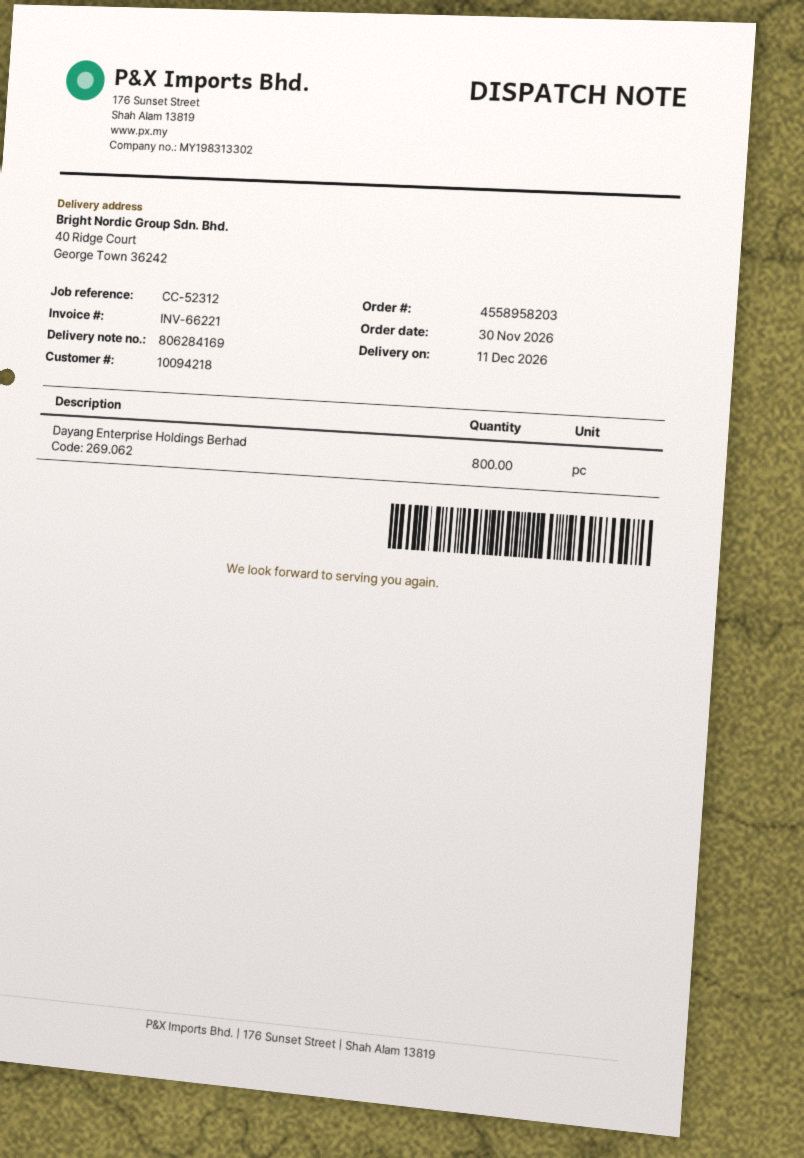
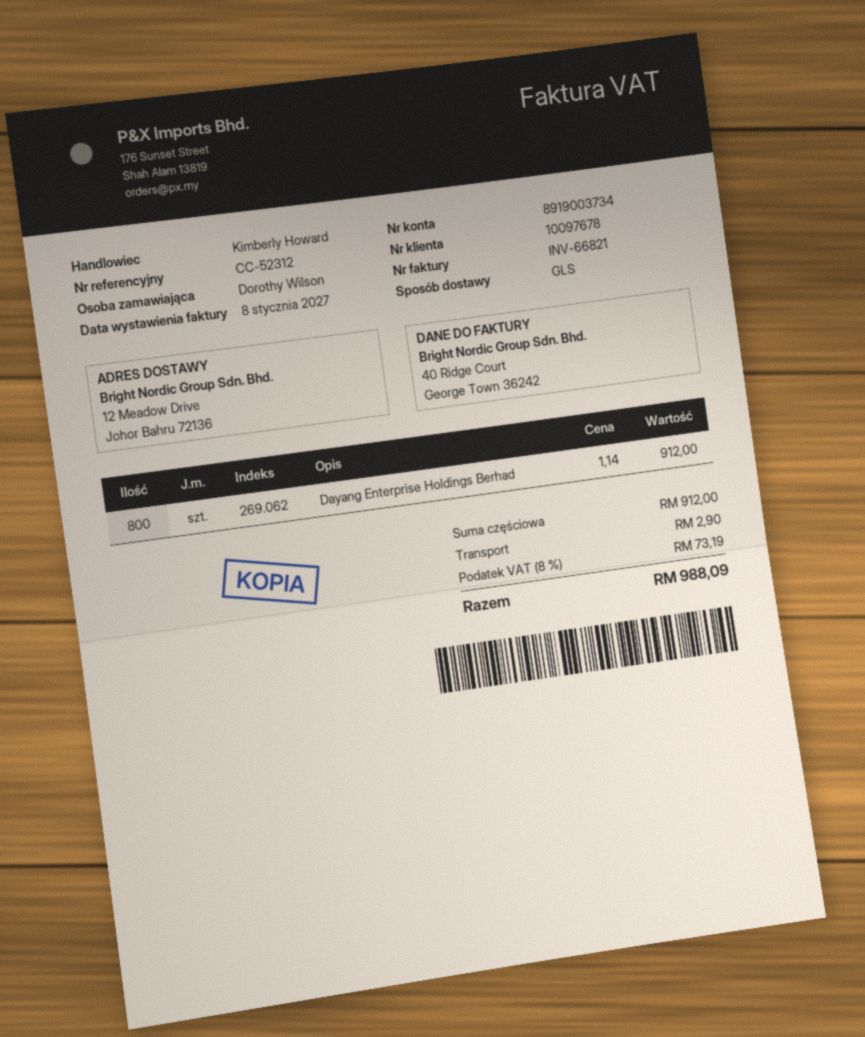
invoice number: INV-66221 -> INV-66821
customer number: 10094218 -> 10097678
ship to: 40 Ridge Court, George Town 36242 -> 12 Meadow Drive, Johor Bahru 72136

